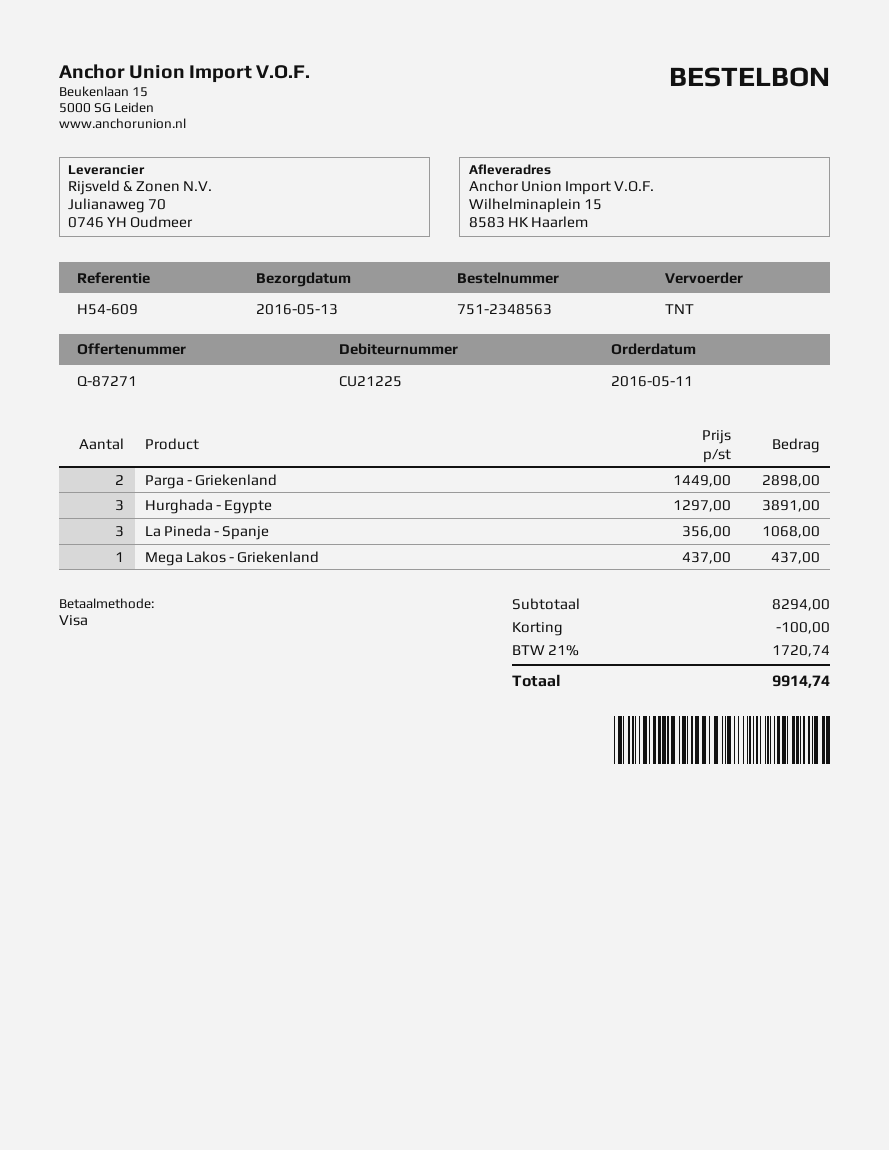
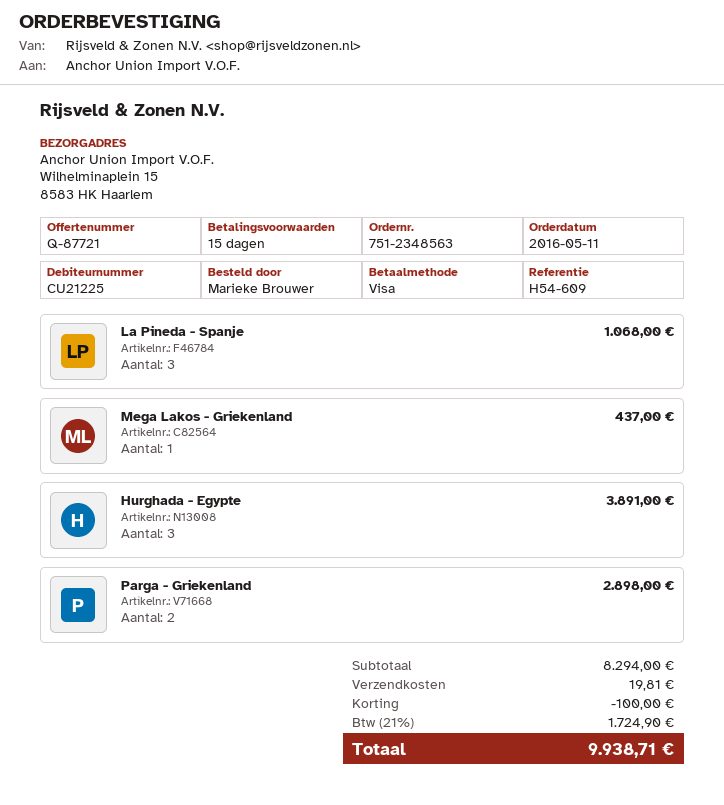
quote number: Q-87271 -> Q-87721
shipping: none -> 19.81
tax: 21% = 1720.74 -> 21% = 1724.90
total: 9914.74 -> 9938.71

